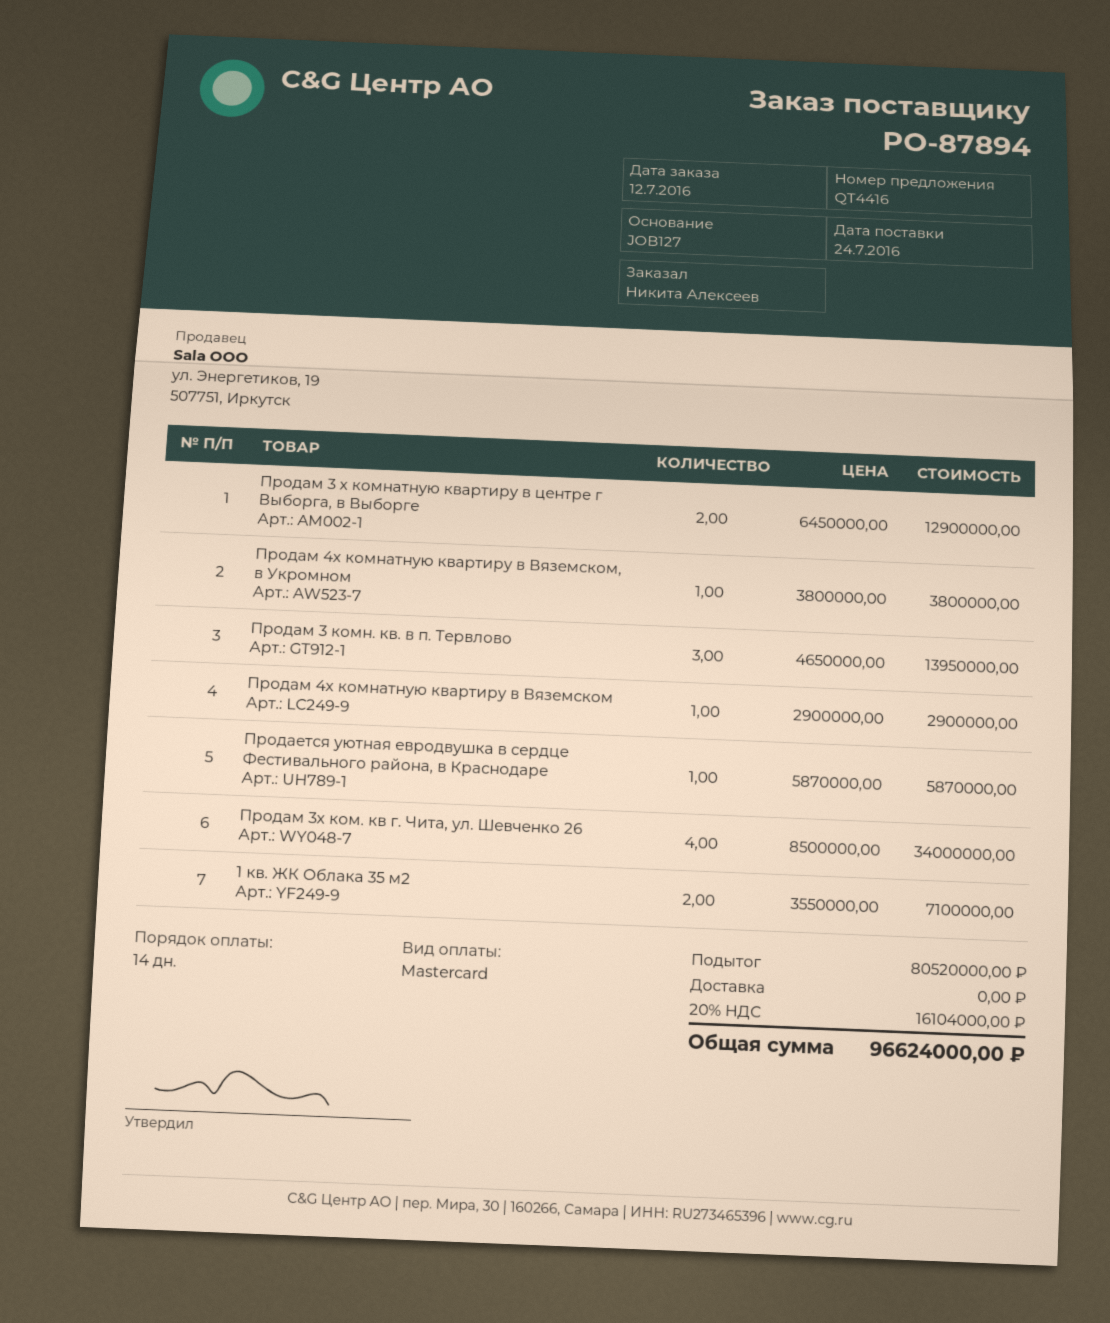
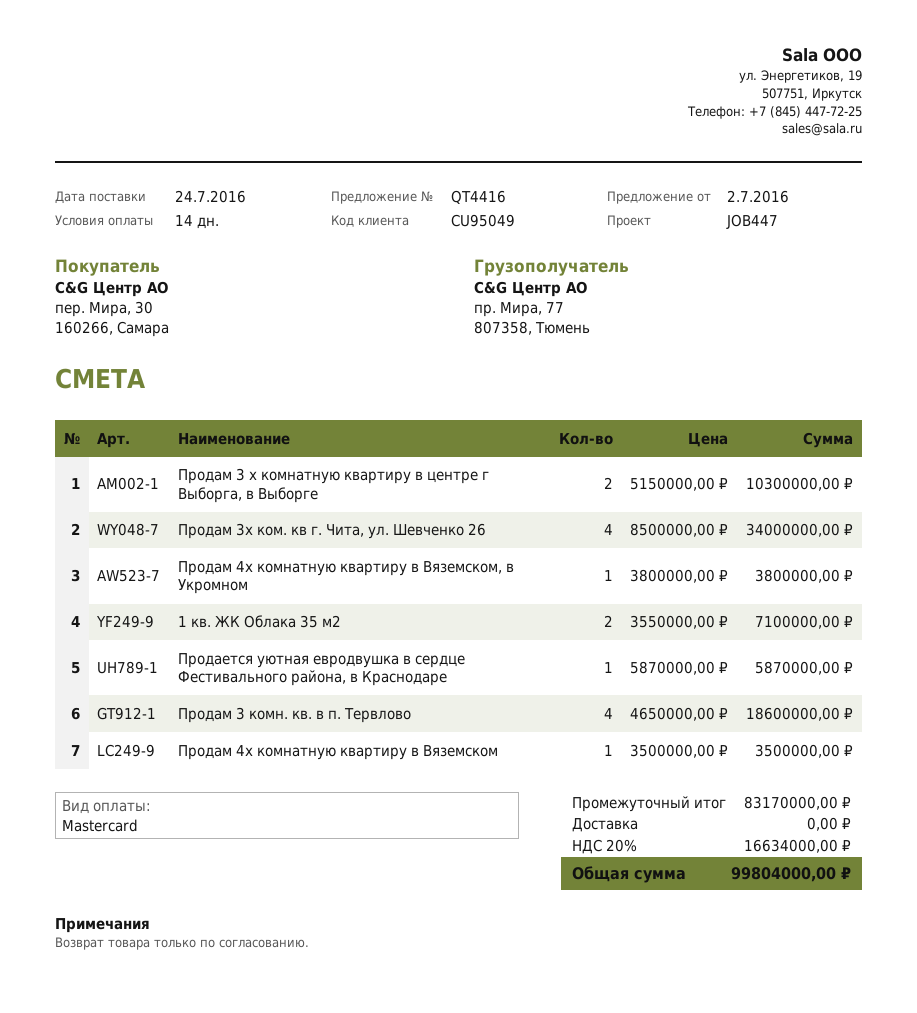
reference: JOB127 -> JOB447
Продам 3 х комнатную квартиру в центре г Выборга, в Выборге: 2 x 6450000.00 = 12900000.00 -> 2 x 5150000.00 = 10300000.00
Продам 3 комн. кв. в п. Тервлово: 3 x 4650000.00 = 13950000.00 -> 4 x 4650000.00 = 18600000.00
Продам 4х комнатную квартиру в Вяземском: 1 x 2900000.00 = 2900000.00 -> 1 x 3500000.00 = 3500000.00
subtotal: 80520000.00 -> 83170000.00
tax: 20% = 16104000.00 -> 20% = 16634000.00
total: 96624000.00 -> 99804000.00

